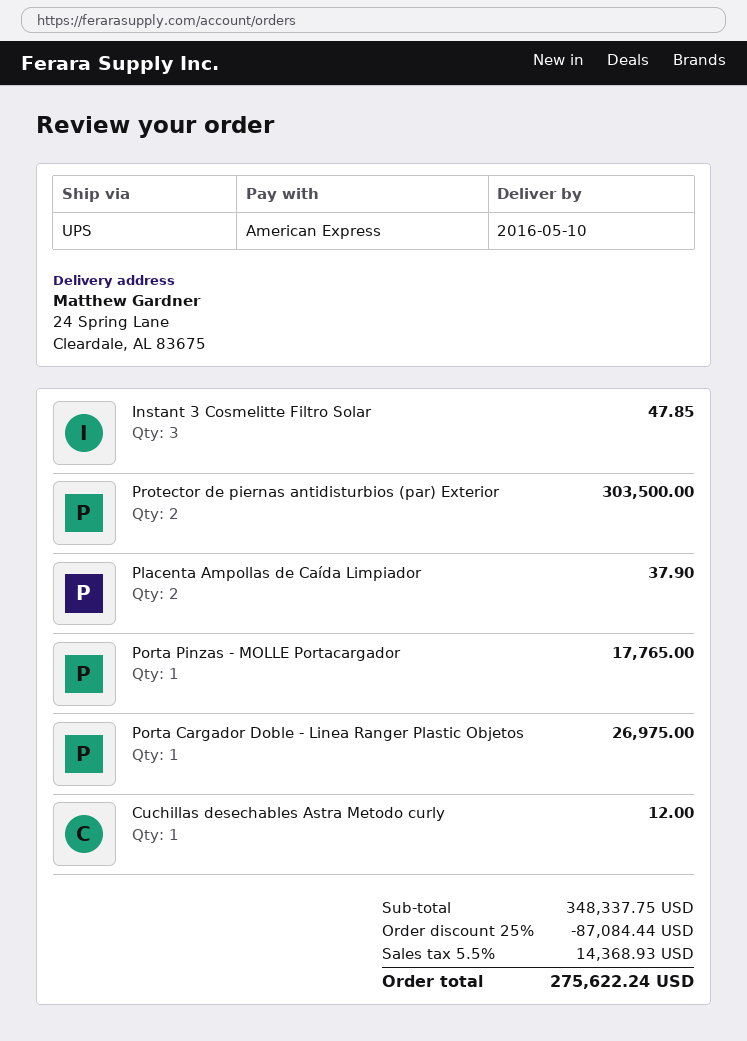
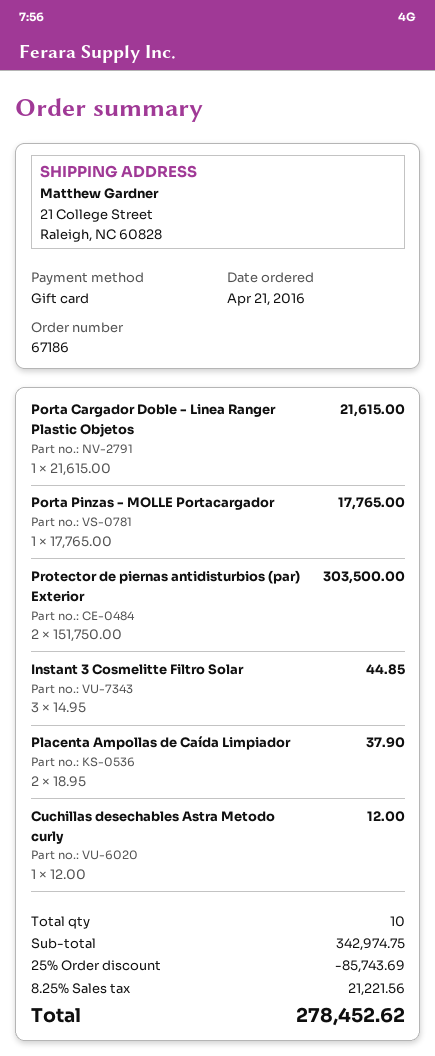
payment method: American Express -> gift card
ship to: 24 Spring Lane, Cleardale, AL 83675 -> 21 College Street, Raleigh, NC 60828
Instant 3 Cosmelitte Filtro Solar: 3 for 47.85 -> 3 for 44.85
Porta Cargador Doble - Linea Ranger Plastic Objetos: 1 for 26975.00 -> 1 for 21615.00
subtotal: 348337.75 -> 342974.75
discount: 25% = 87084.44 -> 25% = 85743.69
tax: 5.5% = 14368.93 -> 8.25% = 21221.56
total: 275622.24 -> 278452.62

